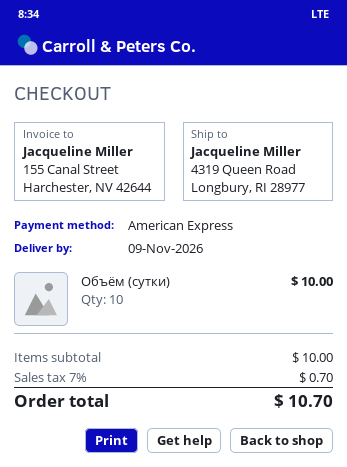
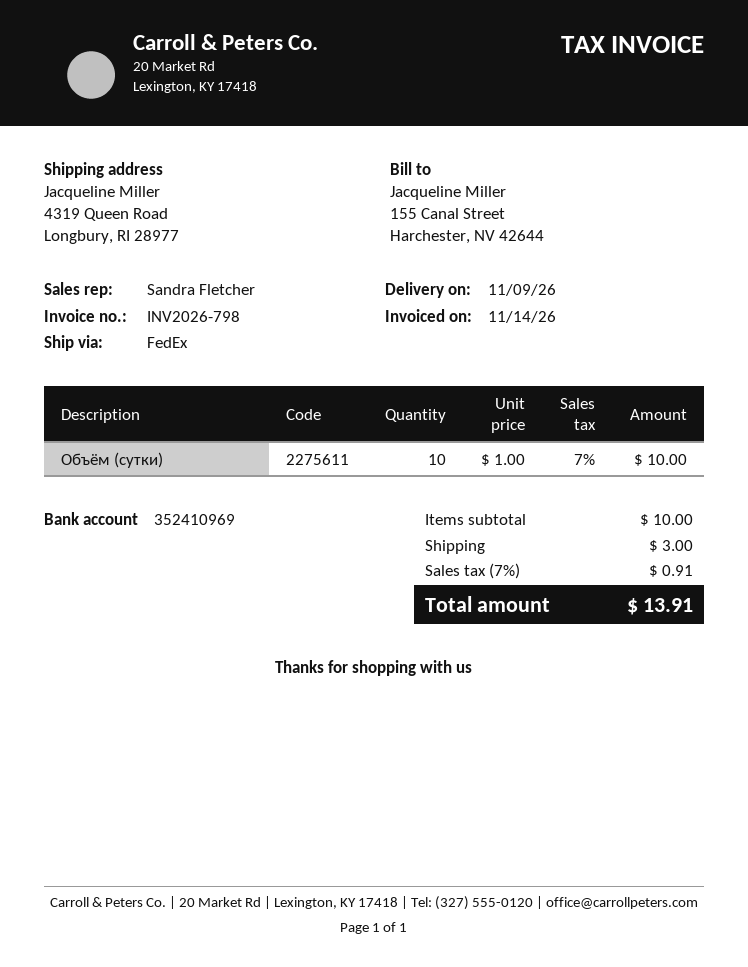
shipping: none -> 3.00
tax: 7% = 0.70 -> 7% = 0.91
total: 10.70 -> 13.91

